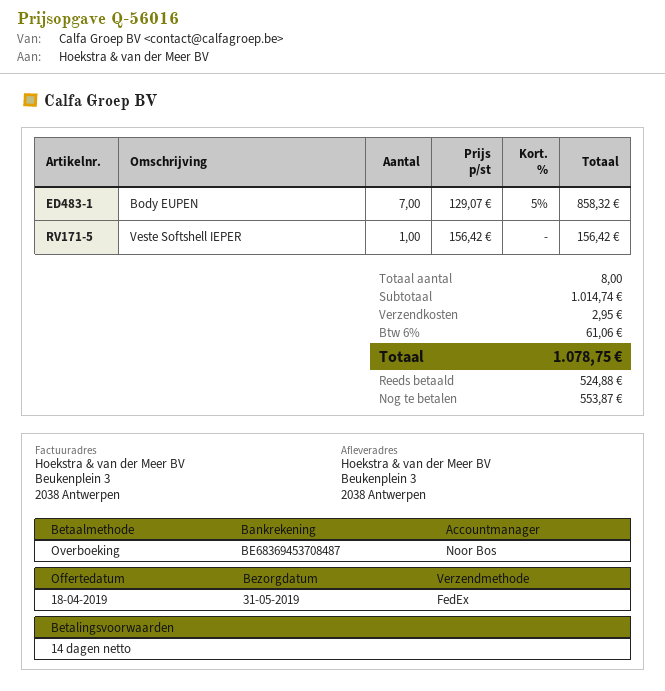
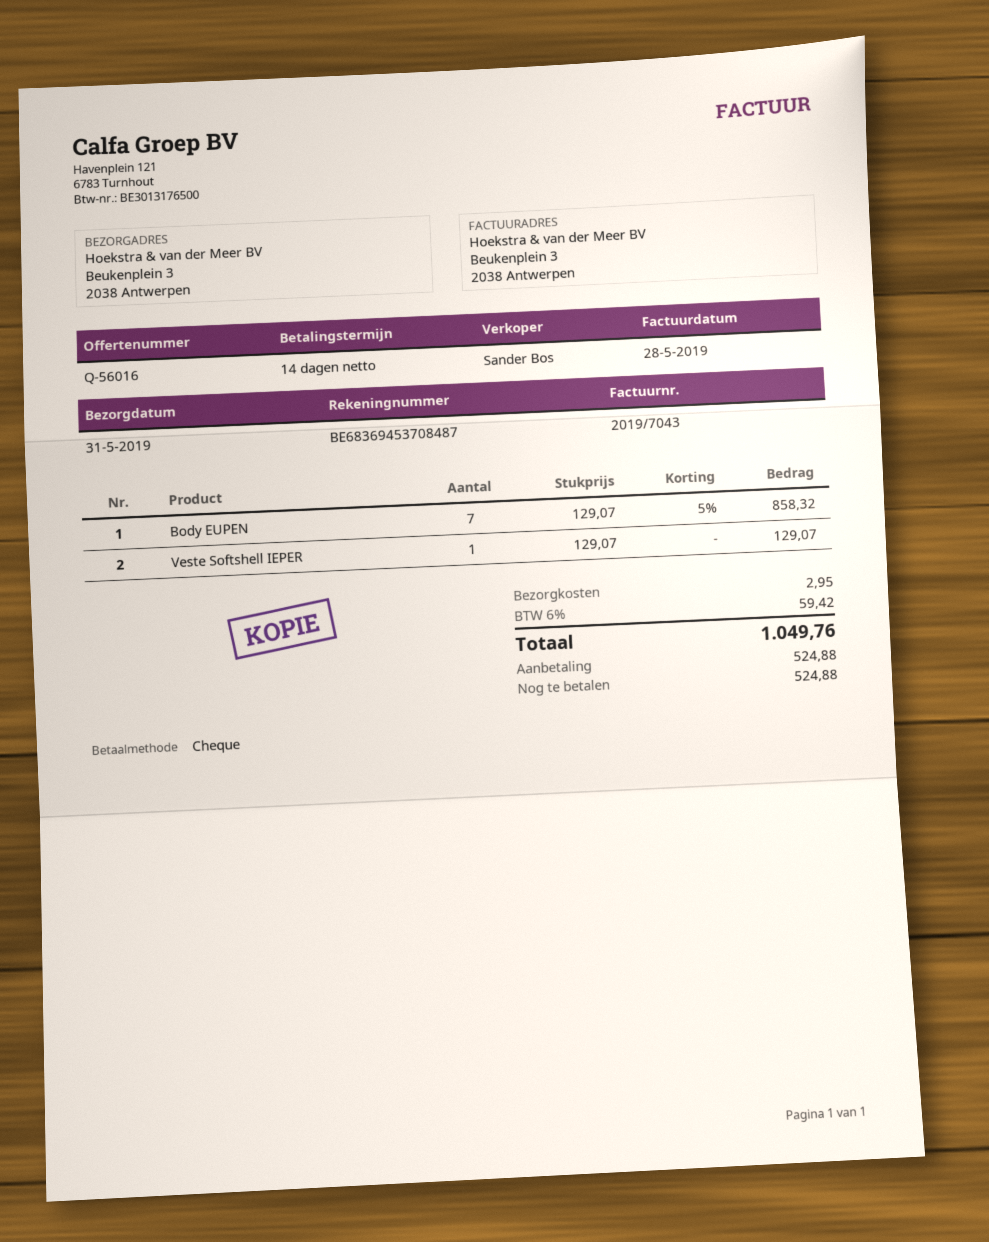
sales rep: Noor Bos -> Sander Bos
payment method: bank transfer -> cheque
Veste Softshell IEPER: 1 x 156.42 = 156.42 -> 1 x 129.07 = 129.07
tax: 6% = 61.06 -> 6% = 59.42
total: 1078.75 -> 1049.76
balance: 553.87 -> 524.88

